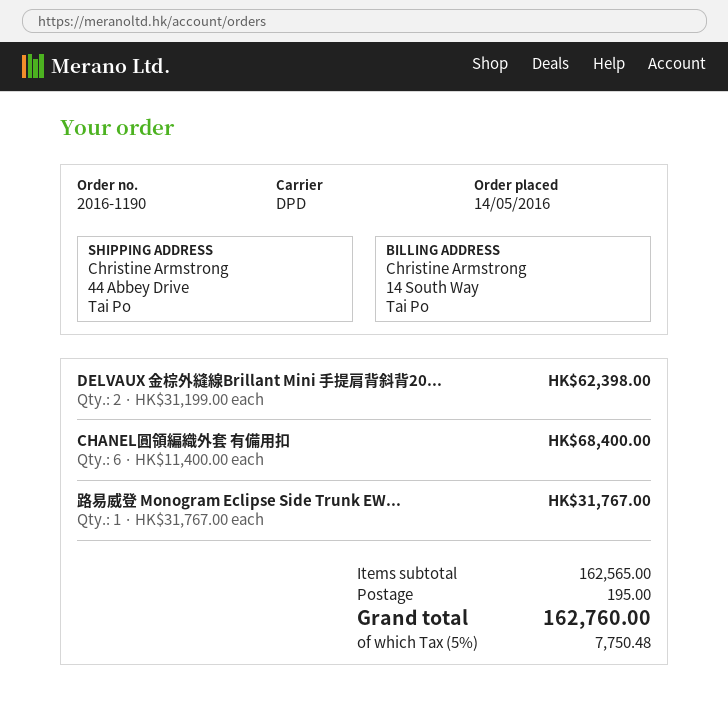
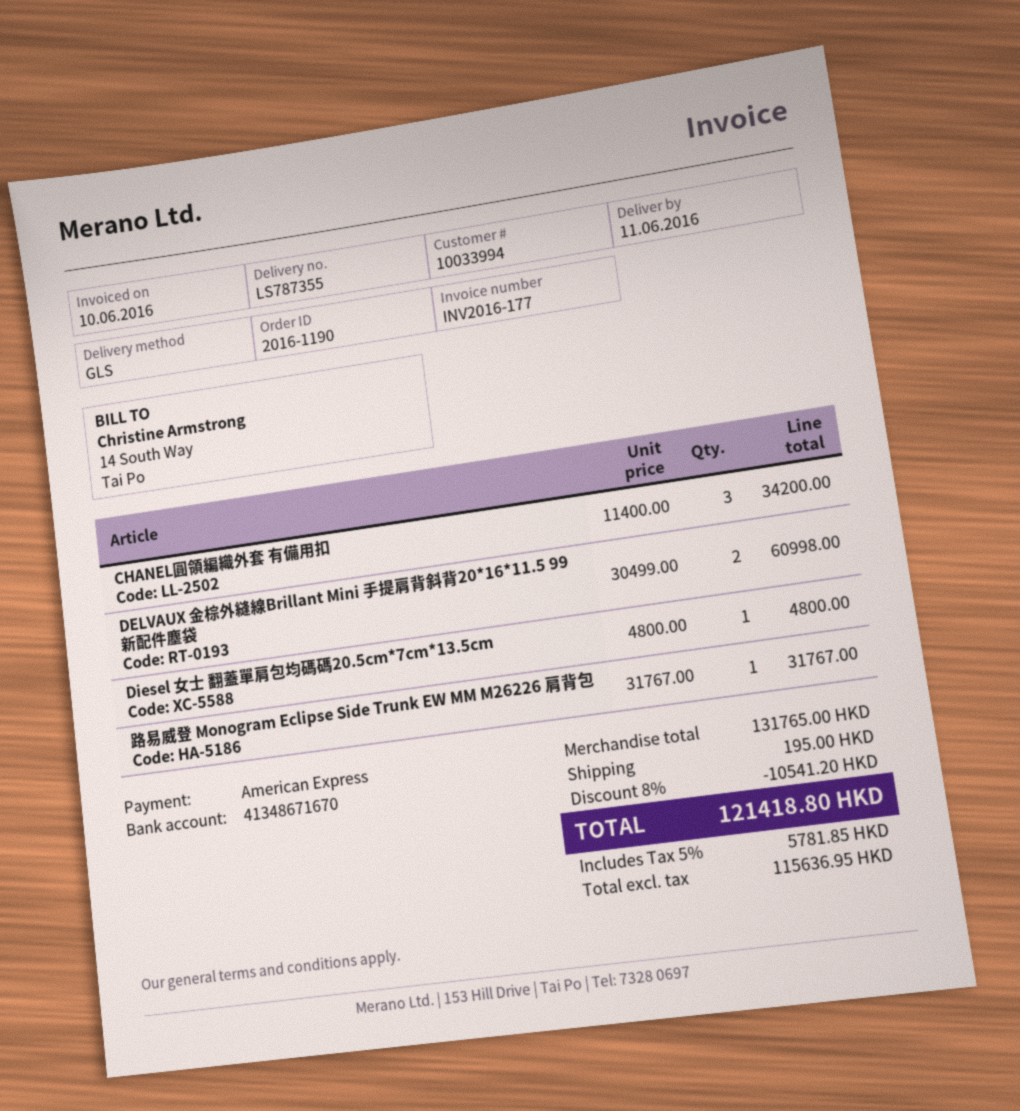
shipping method: DPD -> GLS
DELVAUX 金棕外縫線Brillant Mini 手提肩背斜背20...: 2 x 31199.00 = 62398.00 -> 2 x 30499.00 = 60998.00
CHANEL圓領編織外套 有備用扣: 6 x 11400.00 = 68400.00 -> 3 x 11400.00 = 34200.00
Diesel 女士 翻蓋單肩包均碼碼20.5cm*7cm*13.5cm: none -> 1 x 4800.00 = 4800.00
subtotal: 162565.00 -> 131765.00
discount: none -> 8% = 10541.20
tax: 5% = 7750.48 -> 5% = 5781.85
total: 162760.00 -> 121418.80

